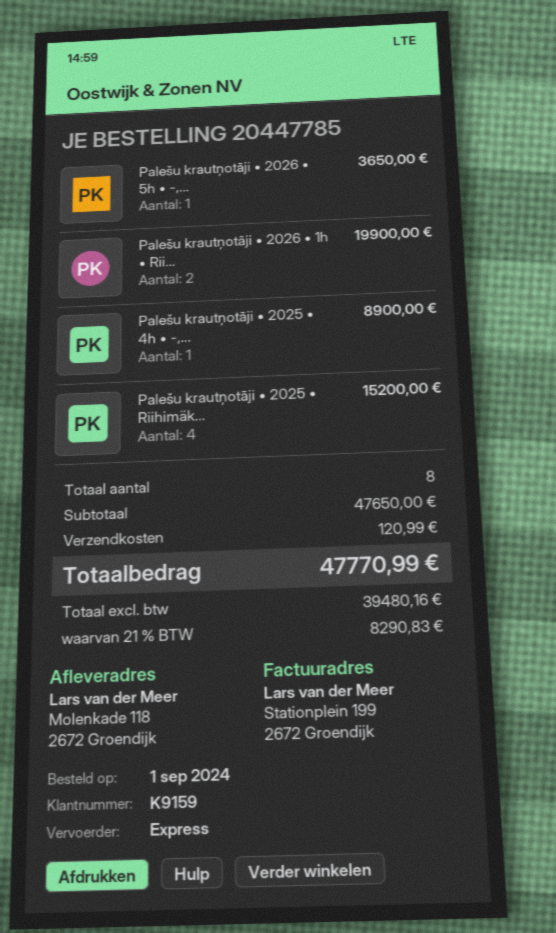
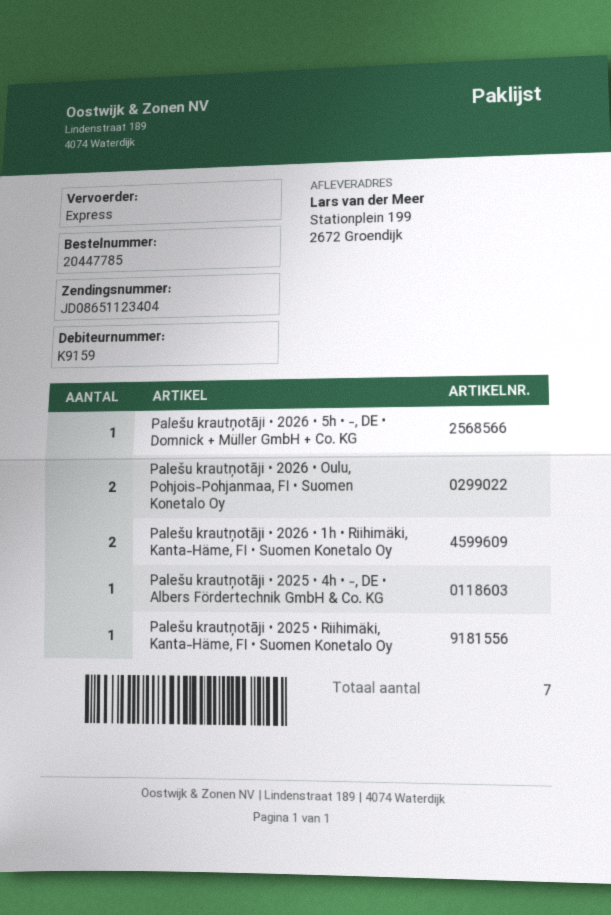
ship to: Molenkade 118, 2672 Groendijk -> Stationplein 199, 2672 Groendijk
Palešu krautņotāji • 2025 • Riihimäk...: 4 -> 1
Palešu krautņotāji • 2026 • Oulu, Pohjois-Pohjanmaa, FI • Suomen Konetalo Oy: none -> 2
total quantity: 8 -> 7

